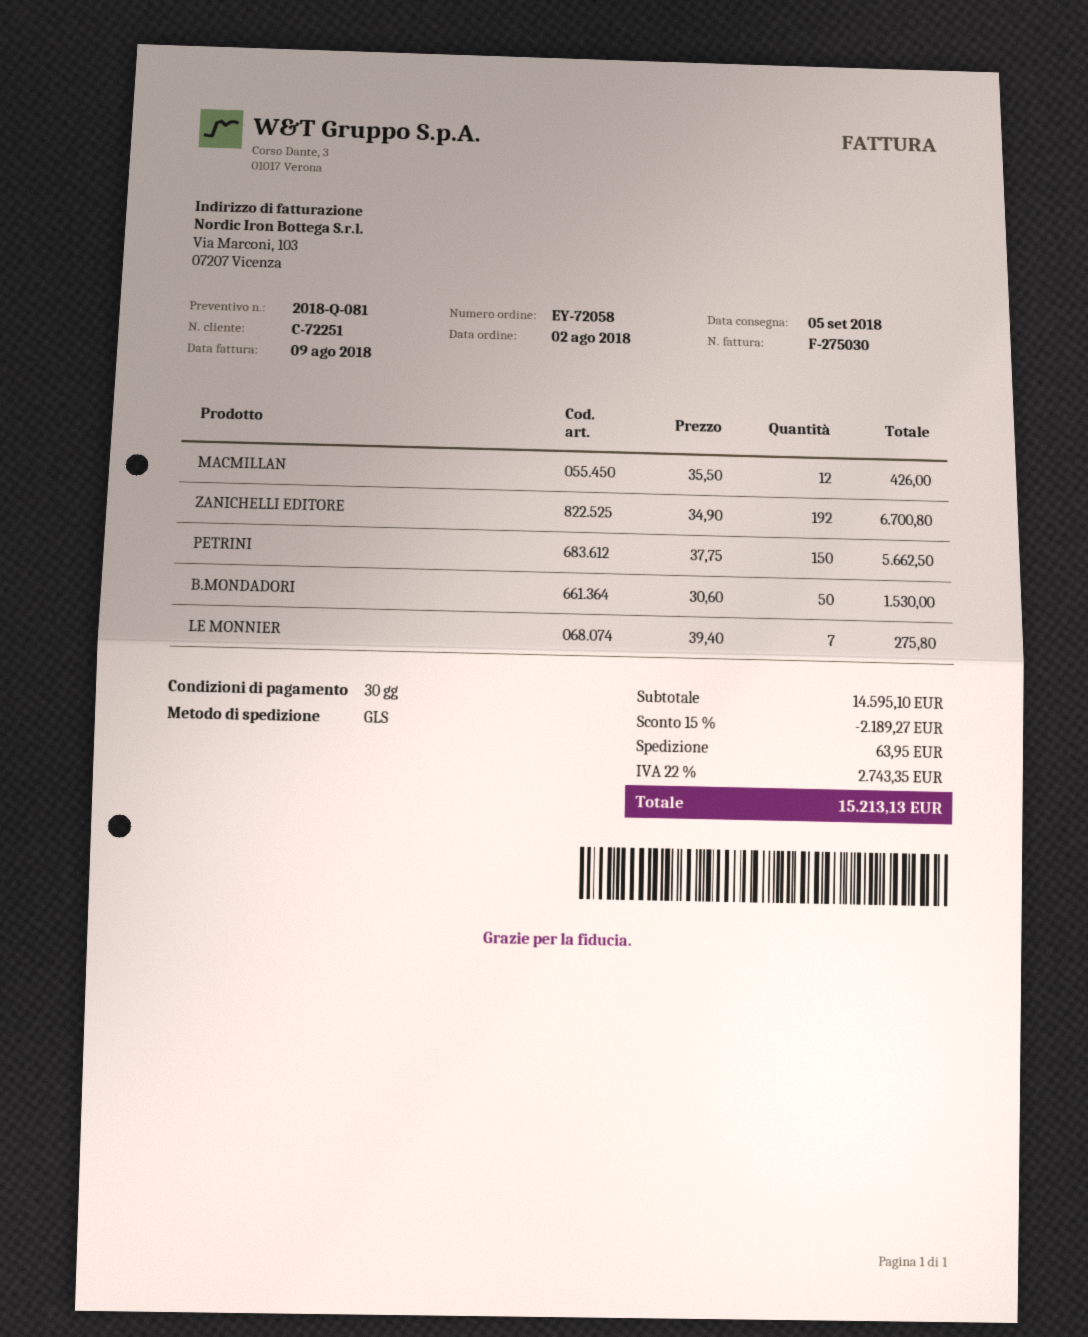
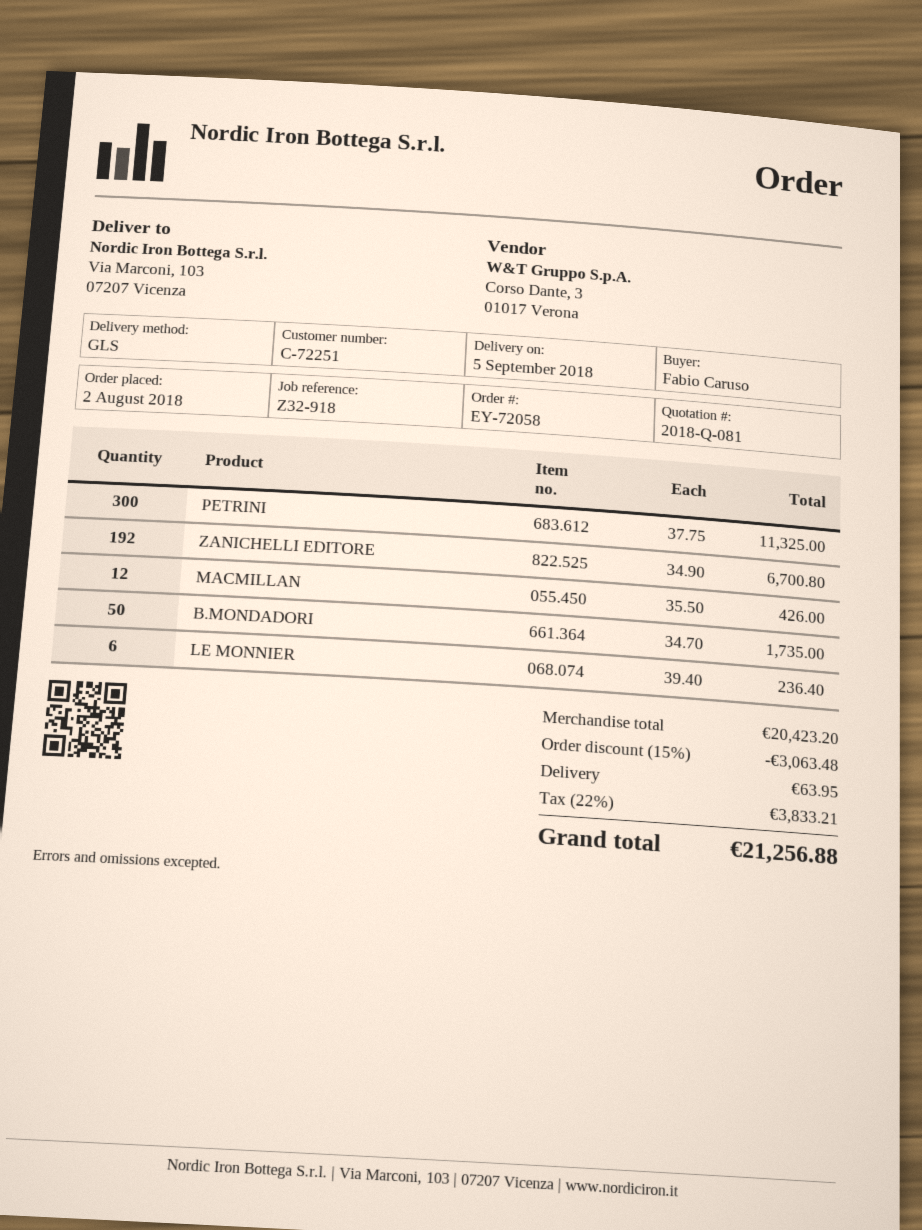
PETRINI: 150 x 37.75 = 5662.50 -> 300 x 37.75 = 11325.00
B.MONDADORI: 50 x 30.60 = 1530.00 -> 50 x 34.70 = 1735.00
LE MONNIER: 7 x 39.40 = 275.80 -> 6 x 39.40 = 236.40
subtotal: 14595.10 -> 20423.20
discount: 15% = 2189.27 -> 15% = 3063.48
tax: 22% = 2743.35 -> 22% = 3833.21
total: 15213.13 -> 21256.88

